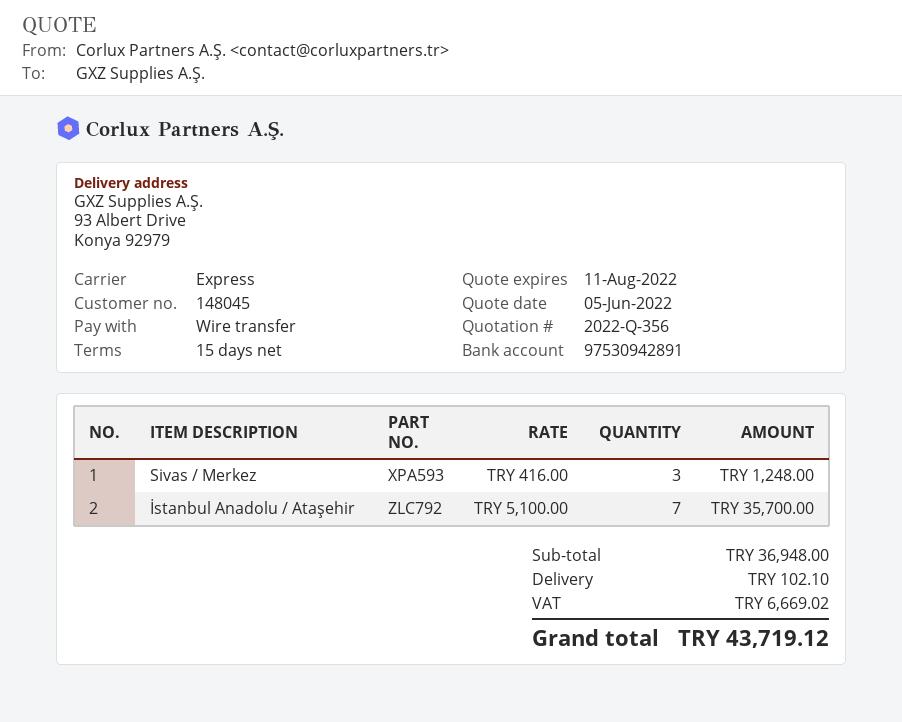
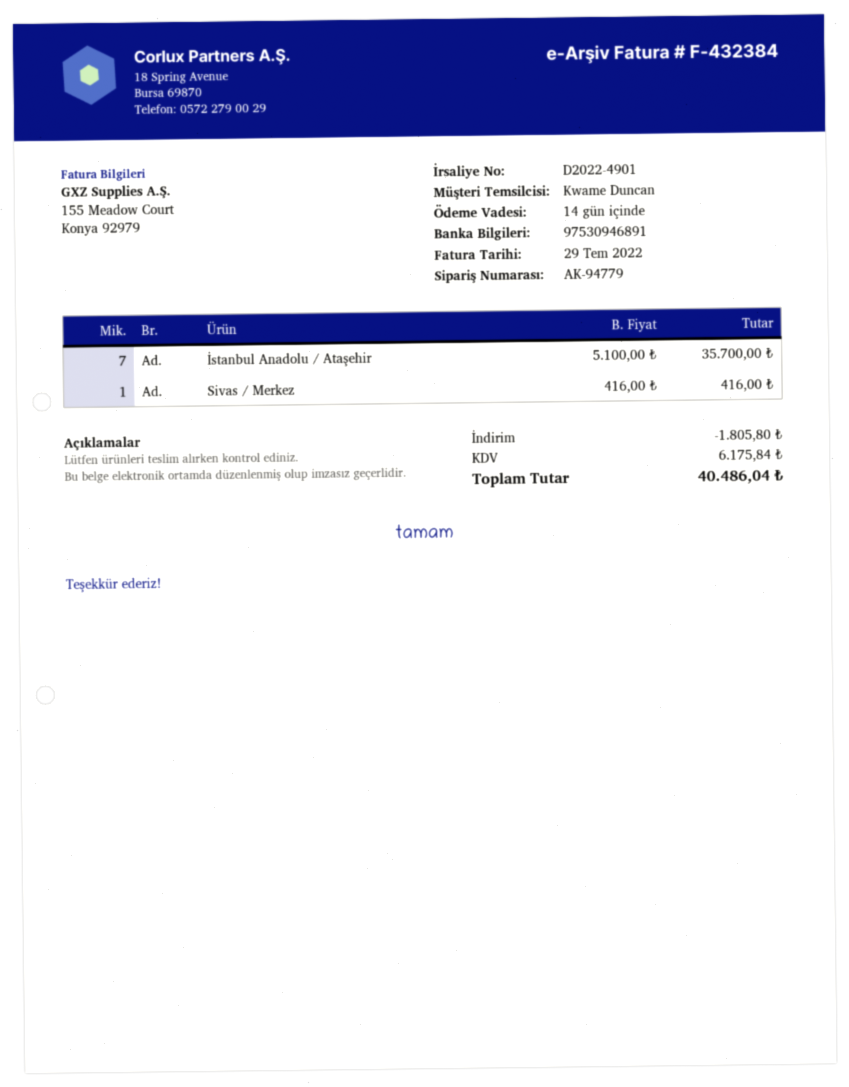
payment terms: 15 days -> 14 days
bank account: 97530942891 -> 97530946891
Sivas / Merkez: 3 x 416.00 = 1248.00 -> 1 x 416.00 = 416.00
discount: none -> 1805.80
shipping: 102.10 -> none
tax: 6669.02 -> 6175.84
total: 43719.12 -> 40486.04

